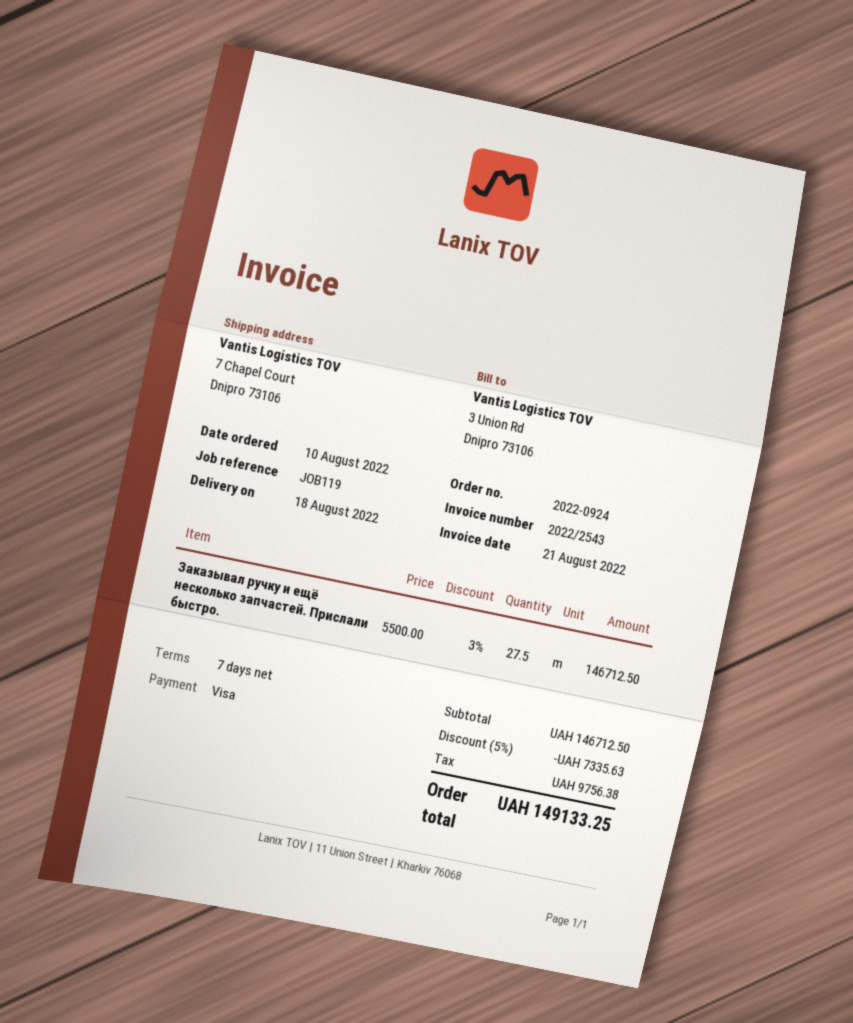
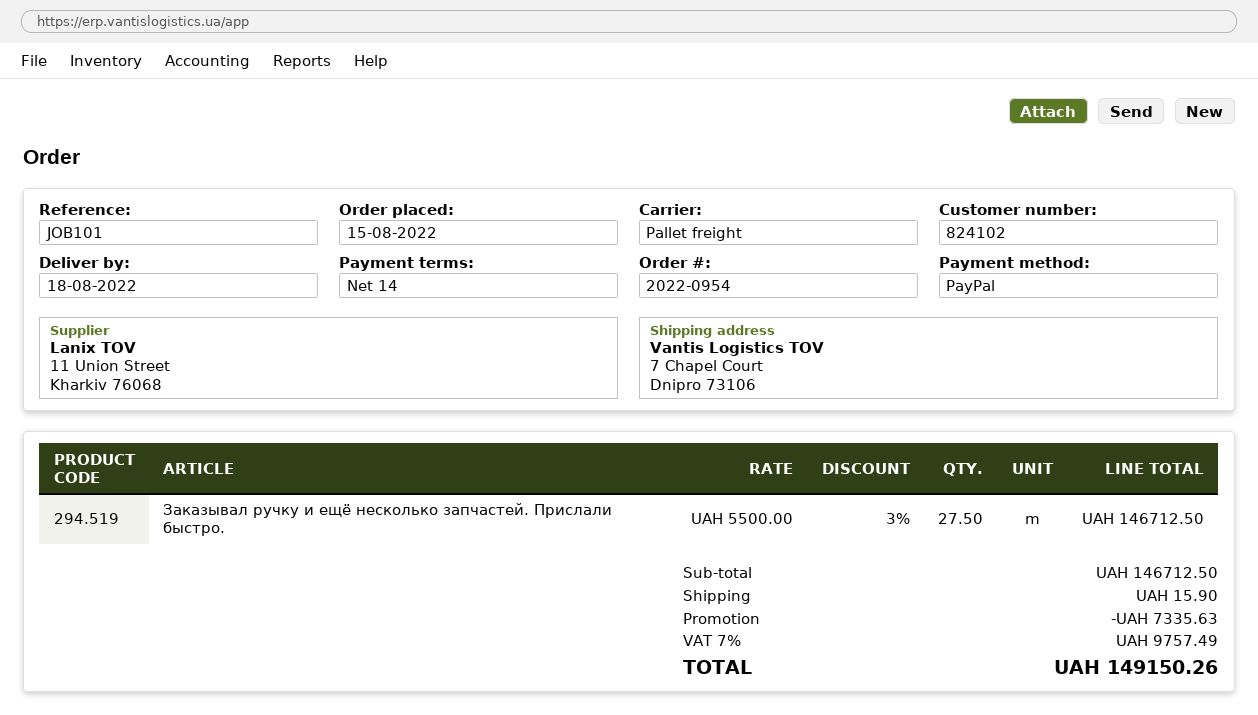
order number: 2022-0924 -> 2022-0954
order date: 2022-08-10 -> 2022-08-15
payment terms: 7 days -> 14 days
reference: JOB119 -> JOB101
payment method: Visa -> PayPal
shipping: none -> 15.90
tax: 9756.38 -> 9757.49
total: 149133.25 -> 149150.26

